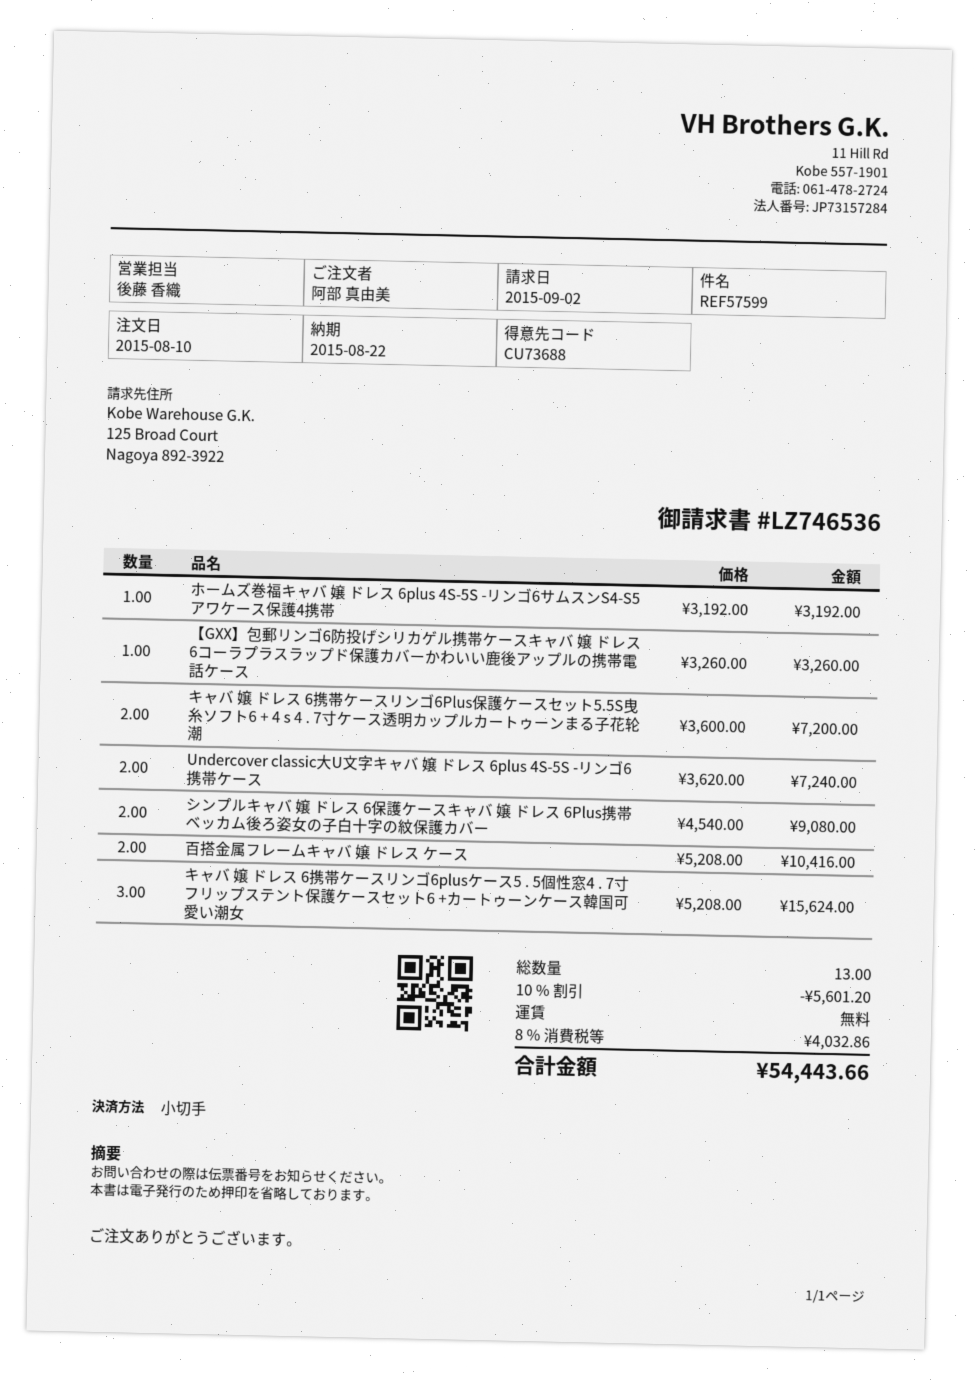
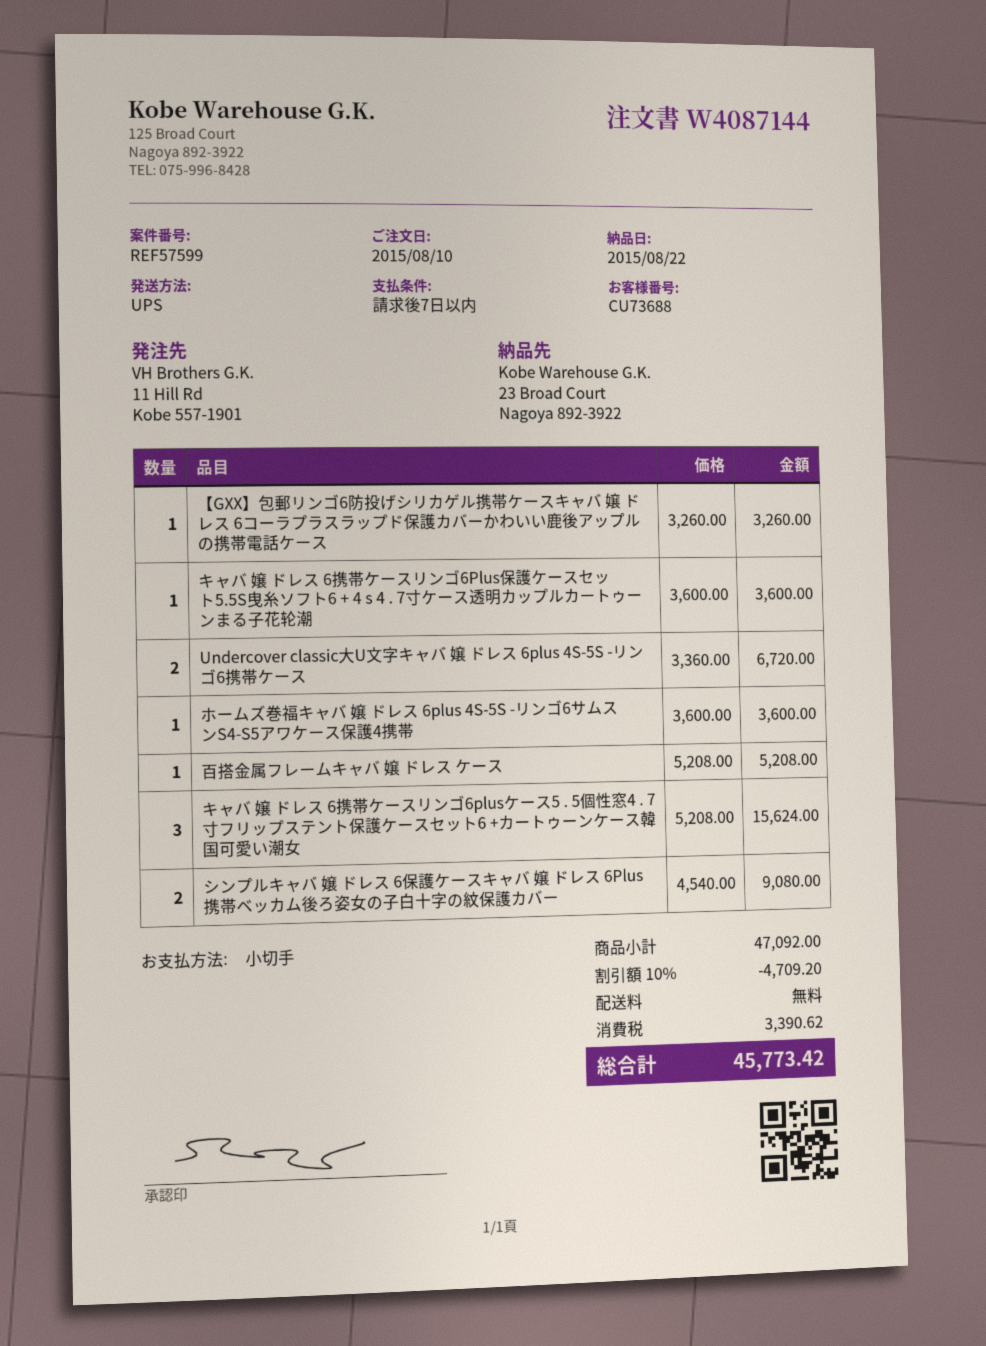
ホームズ巻福キャバ 嬢 ドレス 6plus 4S-5S -リンゴ6サムスンS4-S5アワケース保護4携帯: 1 x 3192.00 = 3192.00 -> 1 x 3600.00 = 3600.00
キャバ 嬢 ドレス 6携帯ケースリンゴ6Plus保護ケースセット5.5S曳糸ソフト6 + 4 s 4 . 7寸ケース透明カップルカートゥーンまる子花轮潮: 2 x 3600.00 = 7200.00 -> 1 x 3600.00 = 3600.00
Undercover classic大U文字キャバ 嬢 ドレス 6plus 4S-5S -リンゴ6携帯ケース: 2 x 3620.00 = 7240.00 -> 2 x 3360.00 = 6720.00
百搭金属フレームキャバ 嬢 ドレス ケース: 2 x 5208.00 = 10416.00 -> 1 x 5208.00 = 5208.00
discount: 10% = 5601.20 -> 10% = 4709.20
tax: 4032.86 -> 3390.62
total: 54443.66 -> 45773.42

